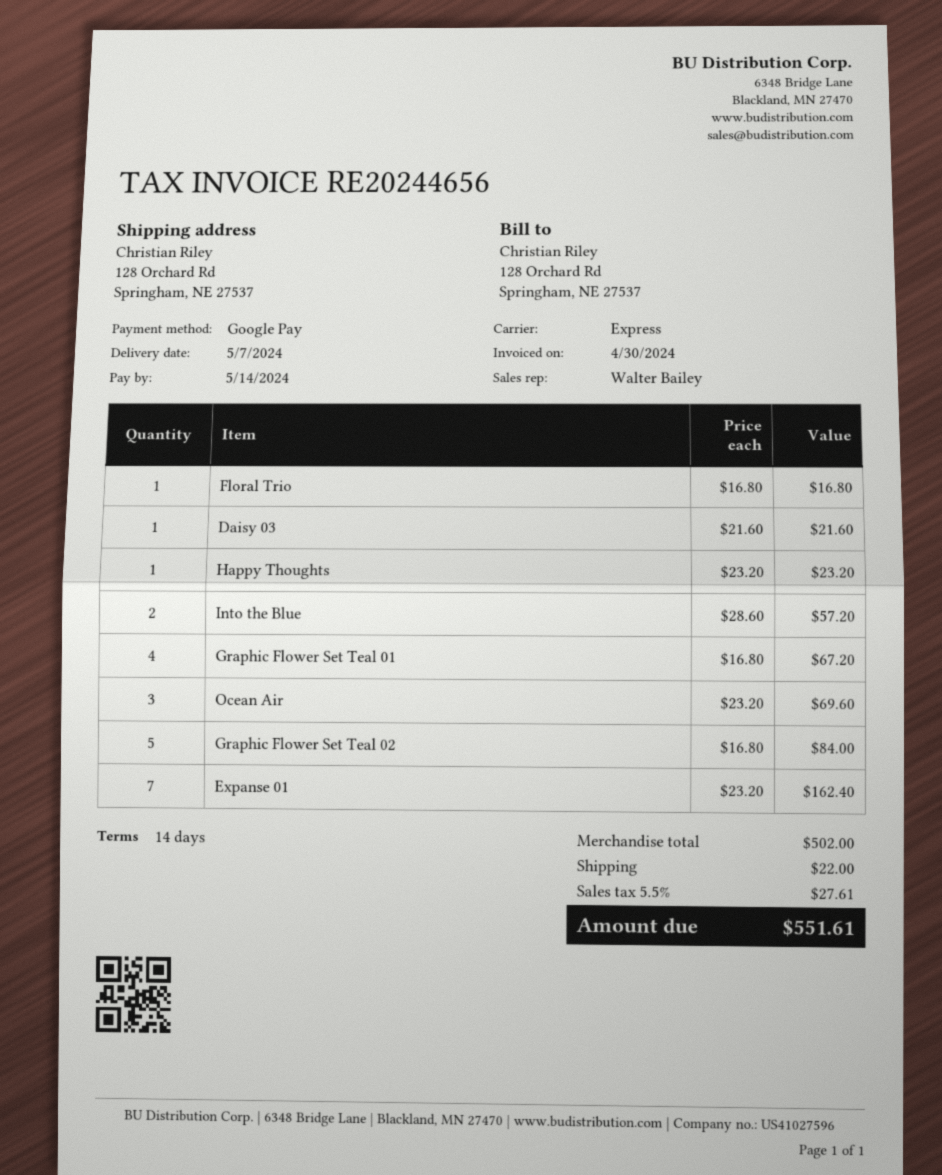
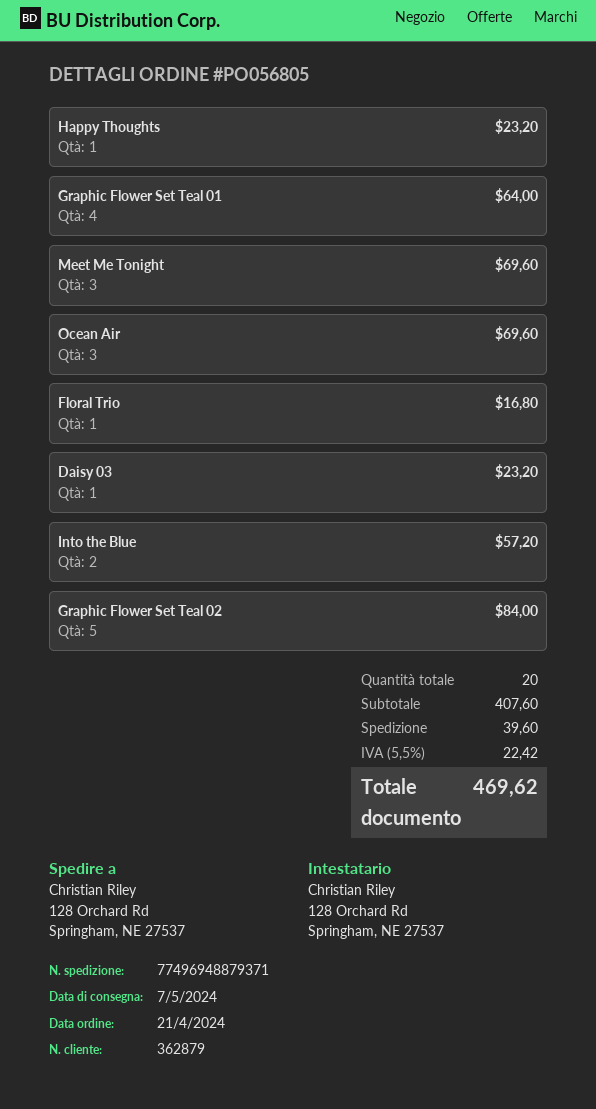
Daisy 03: 1 for 21.60 -> 1 for 23.20
Graphic Flower Set Teal 01: 4 for 67.20 -> 4 for 64.00
Expanse 01: 7 for 162.40 -> none
Meet Me Tonight: none -> 3 for 69.60
subtotal: 502.00 -> 407.60
shipping: 22.00 -> 39.60
tax: 5.5% = 27.61 -> 5.5% = 22.42
total: 551.61 -> 469.62

